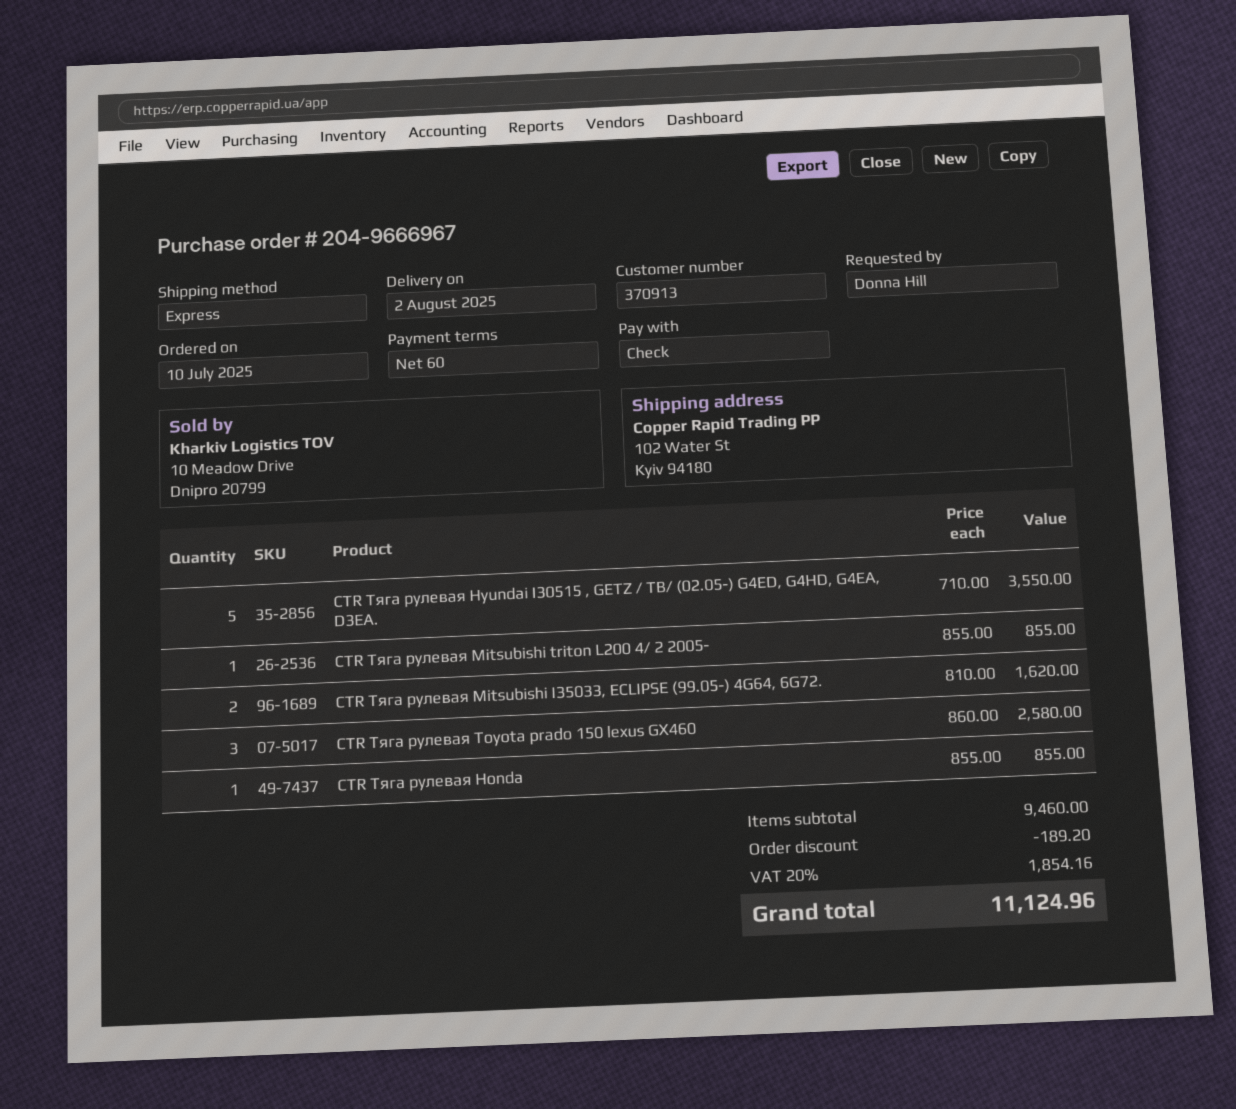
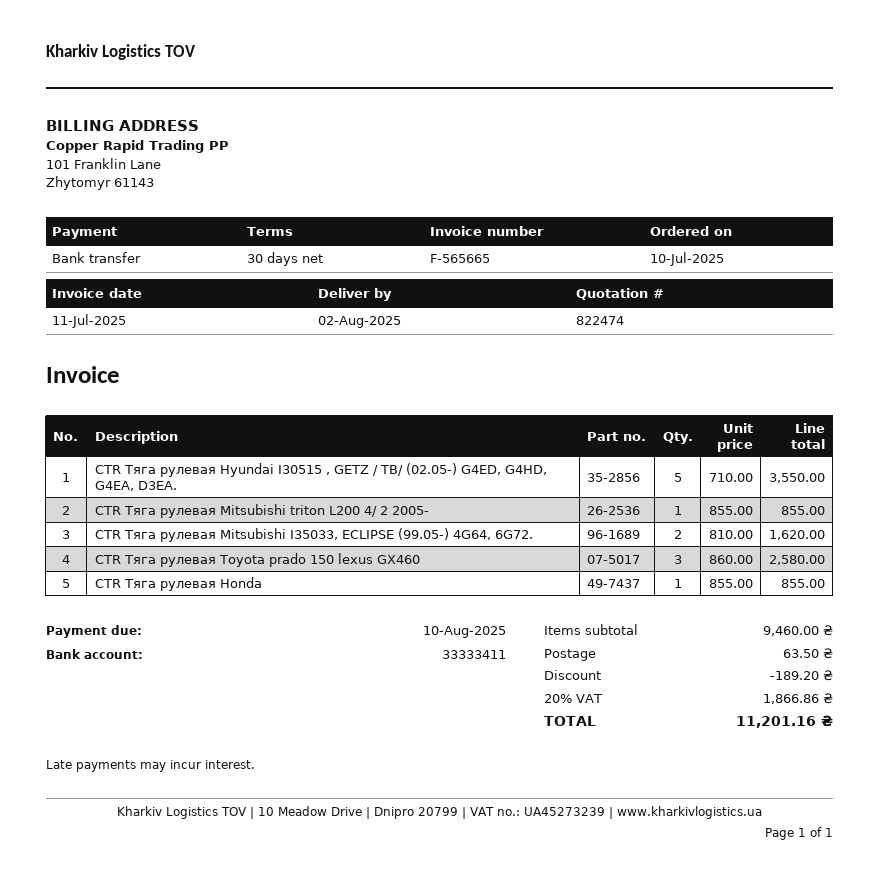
payment terms: 60 days -> 30 days
payment method: cheque -> bank transfer
shipping: none -> 63.50
tax: 20% = 1854.16 -> 20% = 1866.86
total: 11124.96 -> 11201.16

